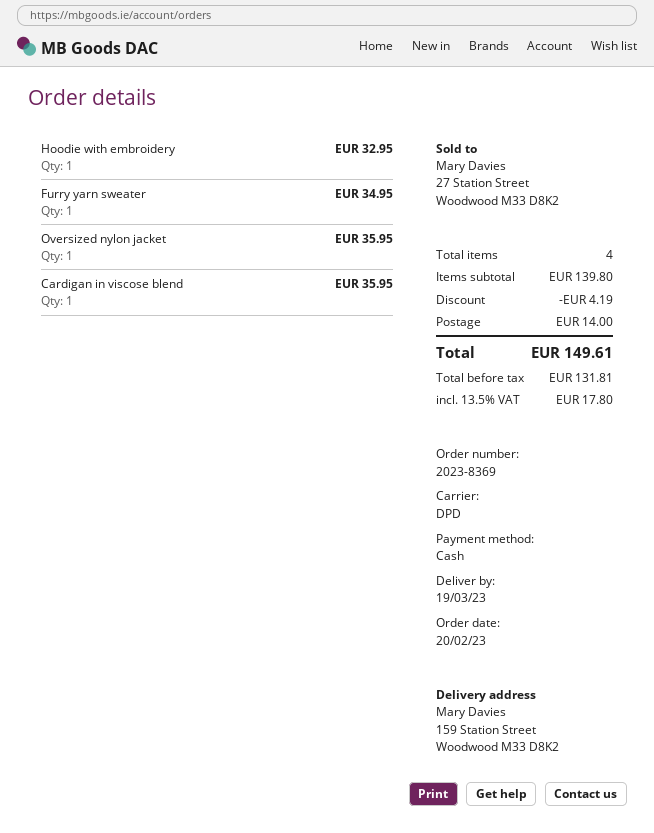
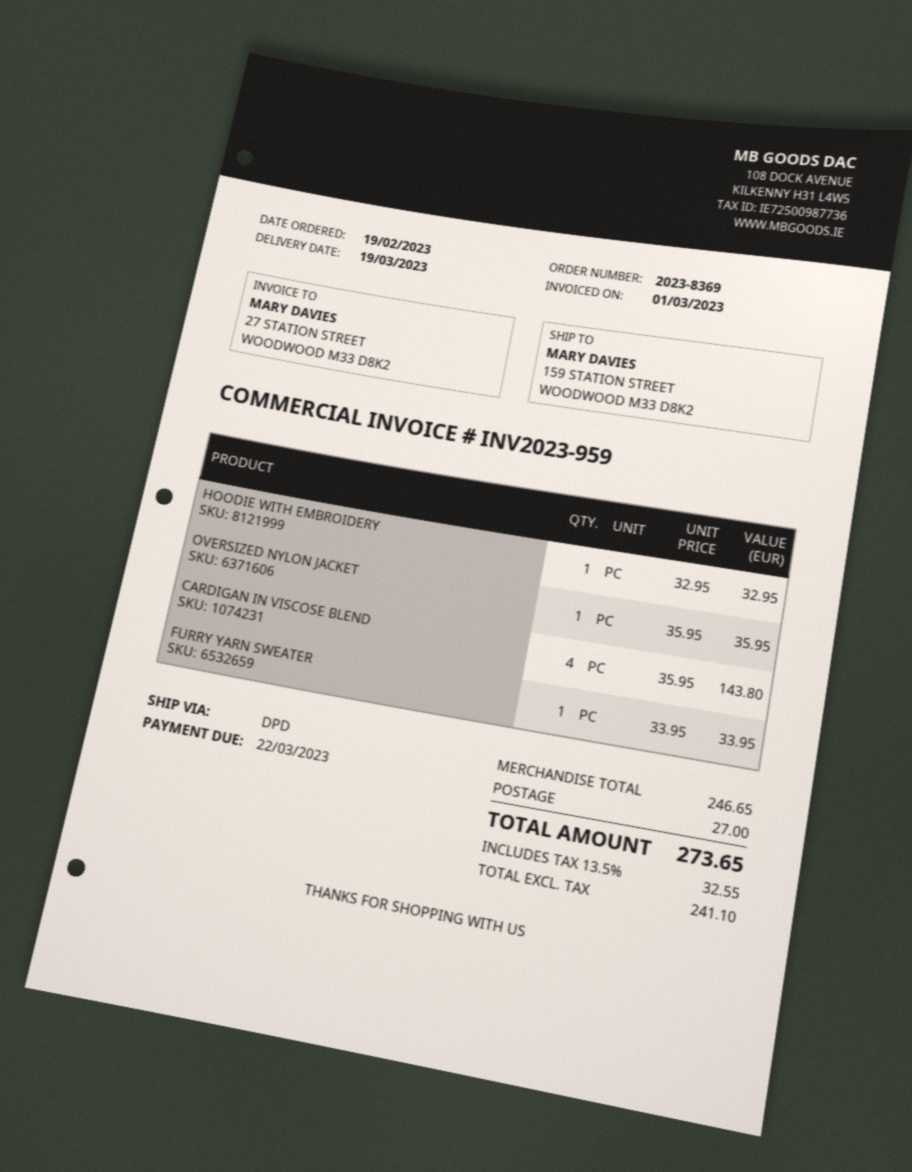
order date: 2023-02-20 -> 2023-02-19
Furry yarn sweater: 1 for 34.95 -> 1 for 33.95
Cardigan in viscose blend: 1 for 35.95 -> 4 for 143.80
subtotal: 139.80 -> 246.65
discount: 4.19 -> none
shipping: 14.00 -> 27.00
net: 131.81 -> 241.10
tax: 13.5% = 17.80 -> 13.5% = 32.55
total: 149.61 -> 273.65

